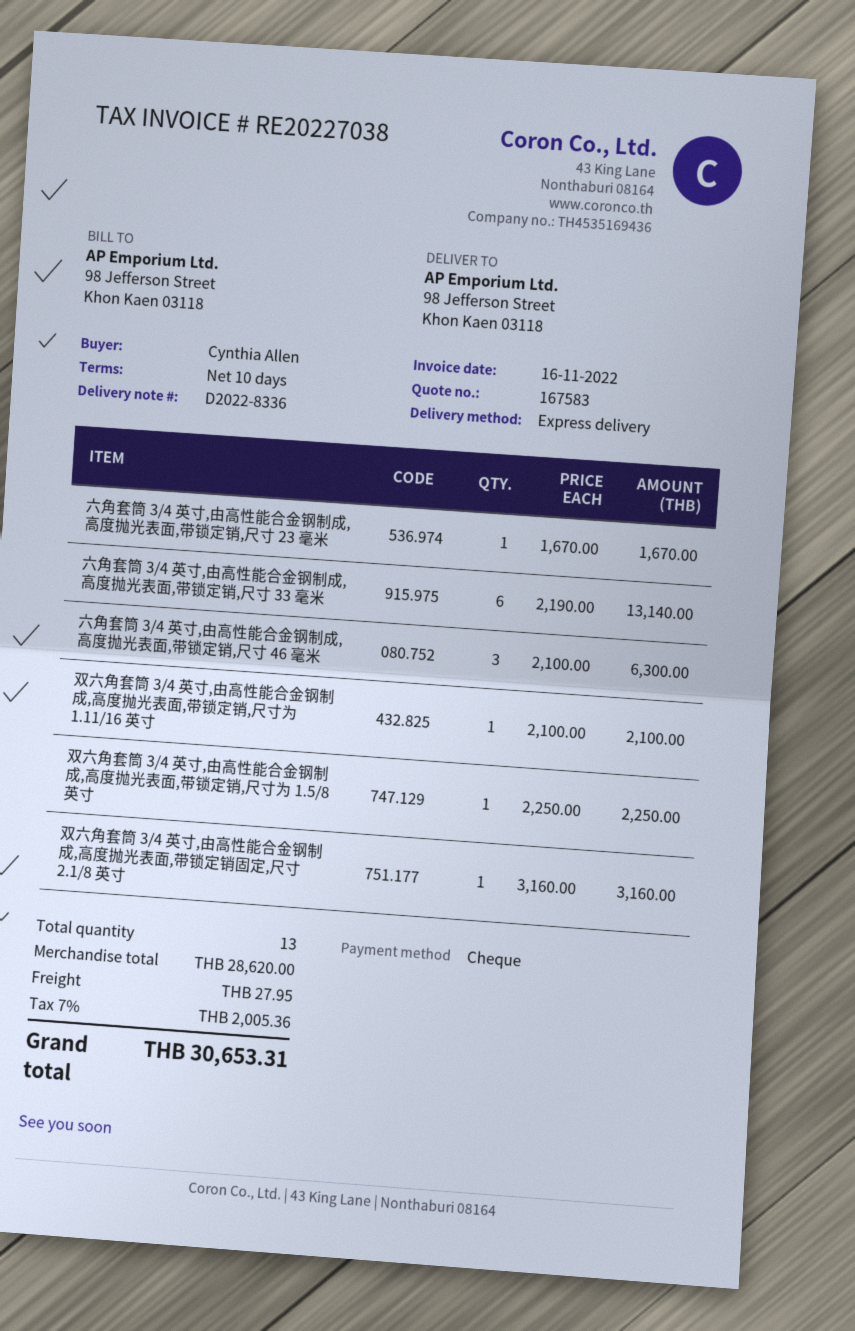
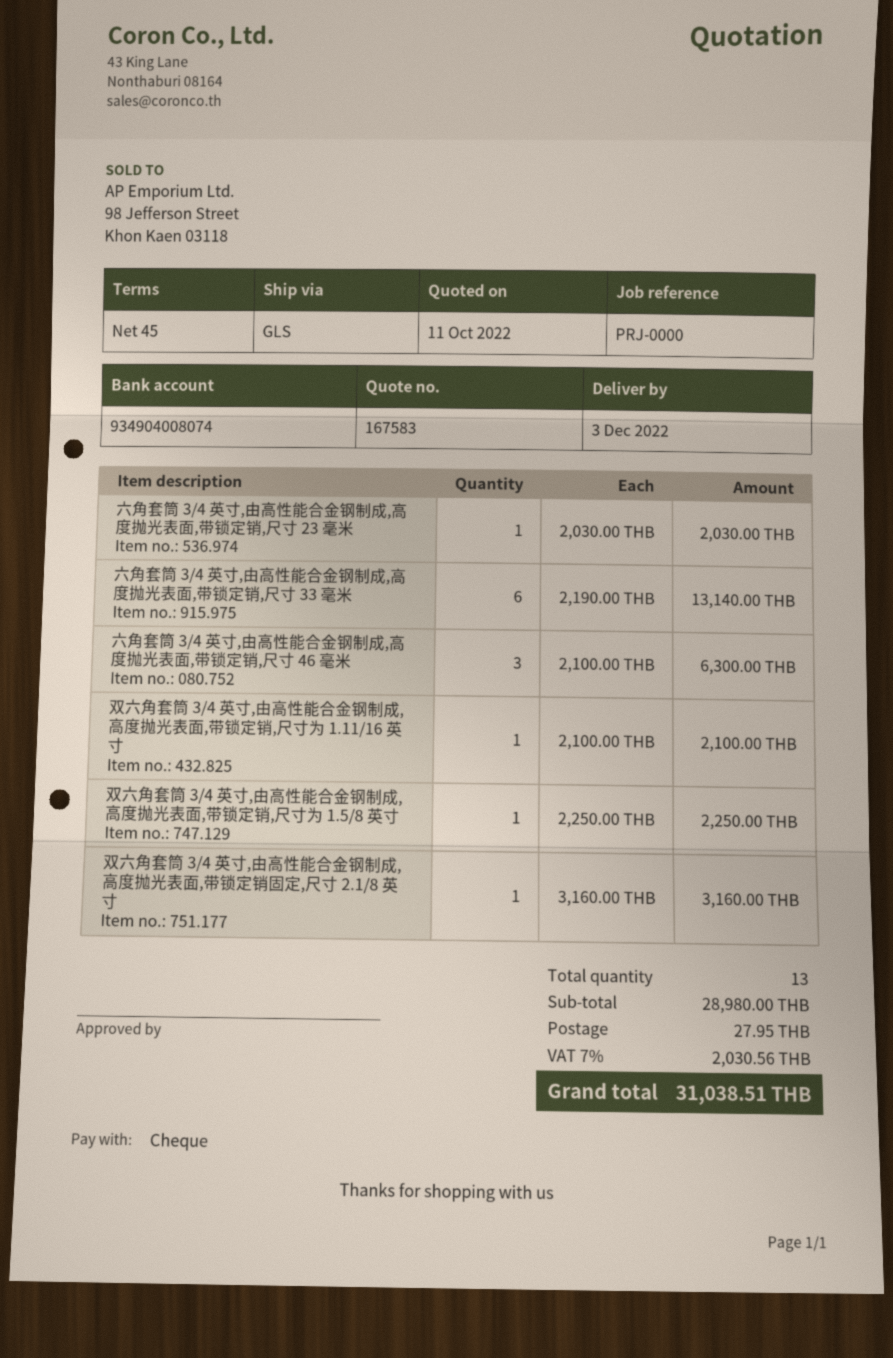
payment terms: 10 days -> 45 days
shipping method: express -> GLS
六角套筒 3/4 英寸,由高性能合金钢制成,高度抛光表面,带锁定销,尺寸 23 毫米: 1 x 1670.00 = 1670.00 -> 1 x 2030.00 = 2030.00
subtotal: 28620.00 -> 28980.00
tax: 7% = 2005.36 -> 7% = 2030.56
total: 30653.31 -> 31038.51

